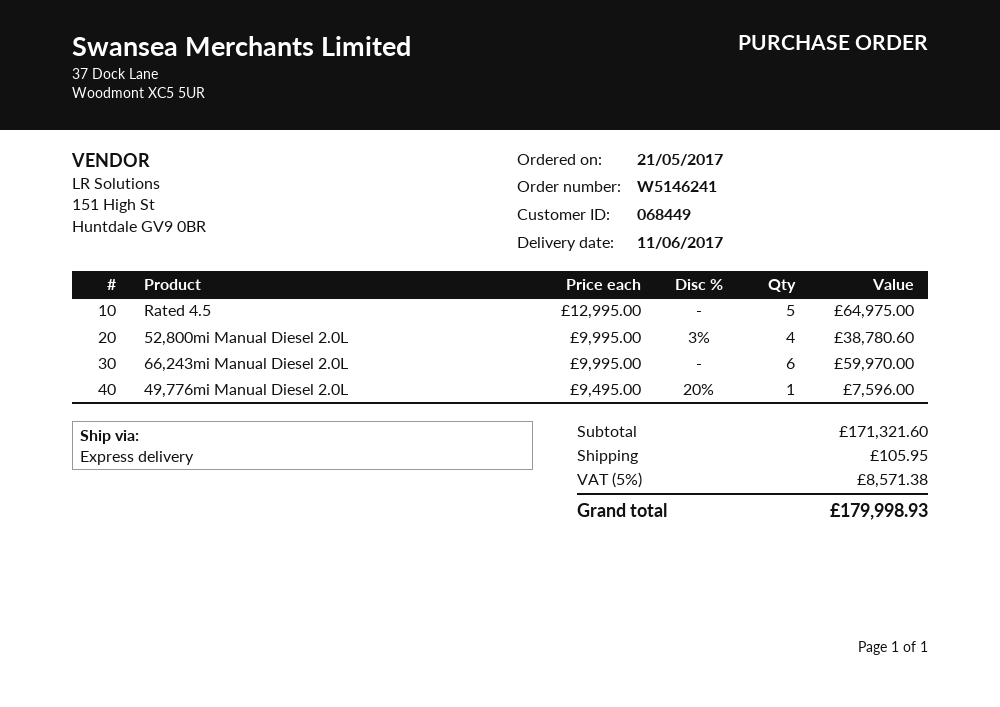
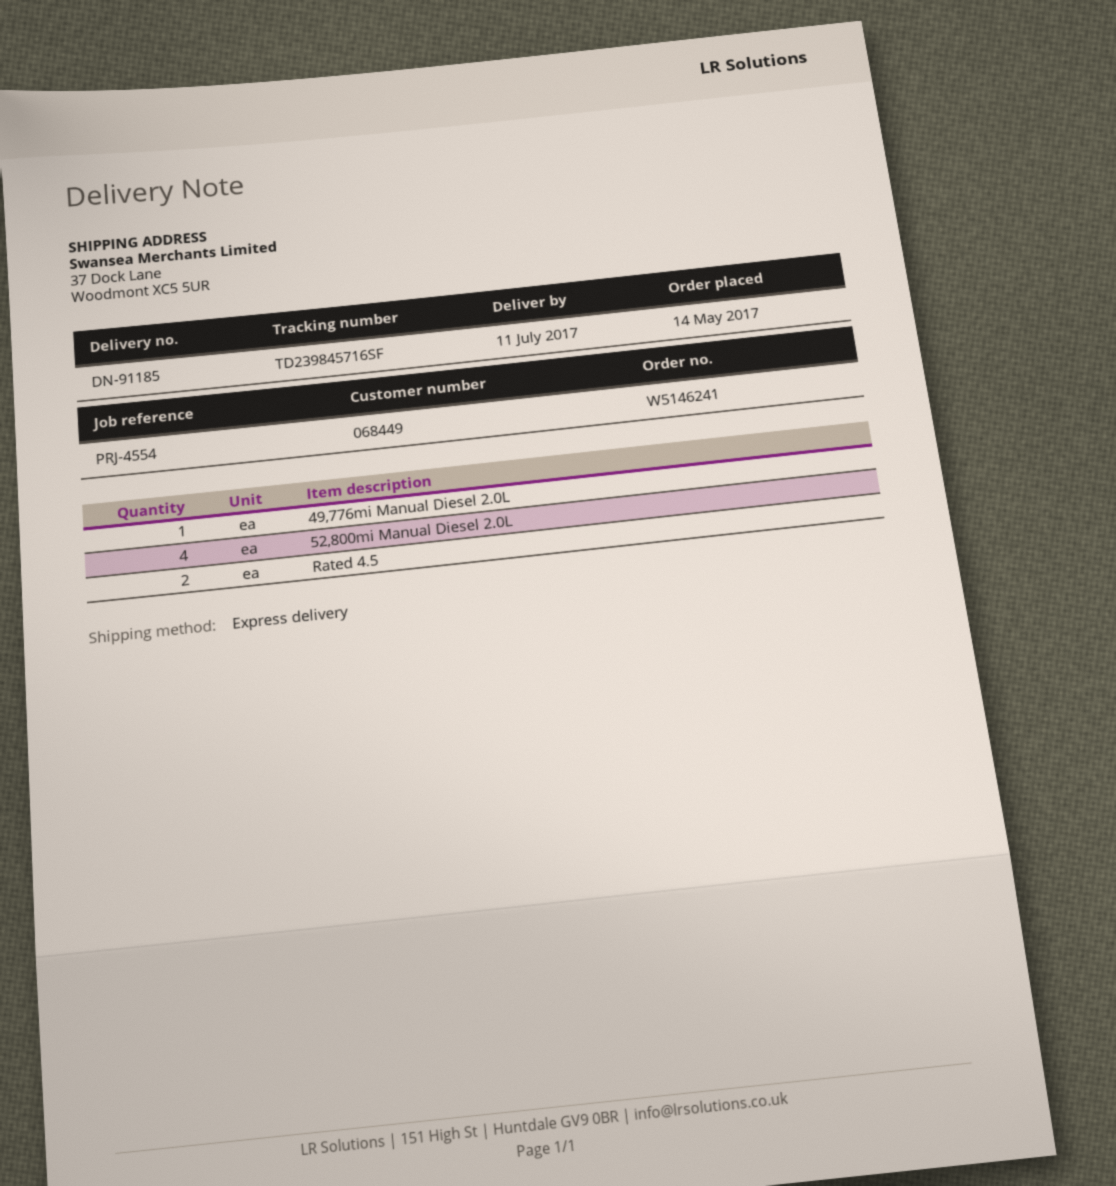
order date: 2017-05-21 -> 2017-05-14
delivery date: 2017-06-11 -> 2017-07-11
Rated 4.5: 5 -> 2
66,243mi Manual Diesel 2.0L: 6 -> none

